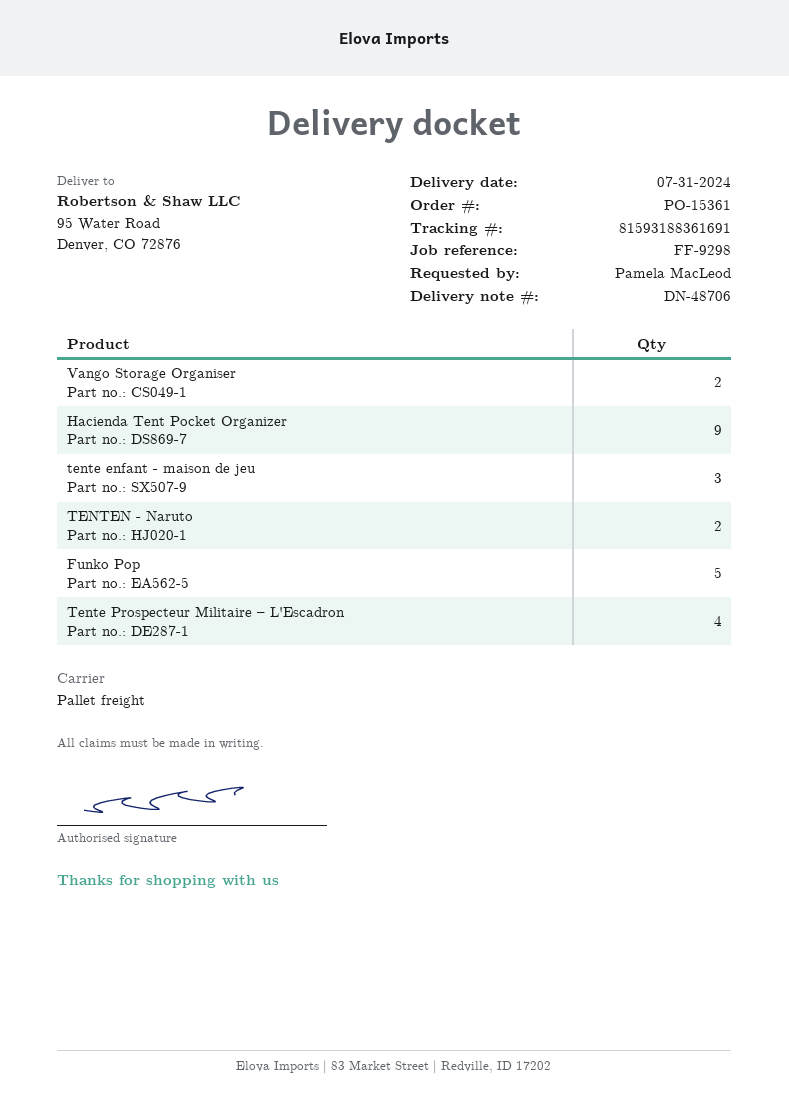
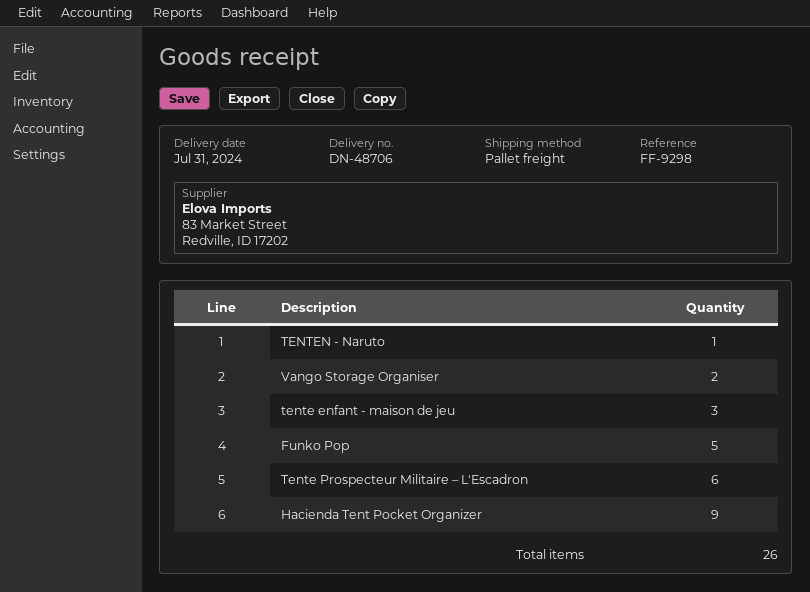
TENTEN - Naruto: 2 -> 1
Tente Prospecteur Militaire – L'Escadron: 4 -> 6

